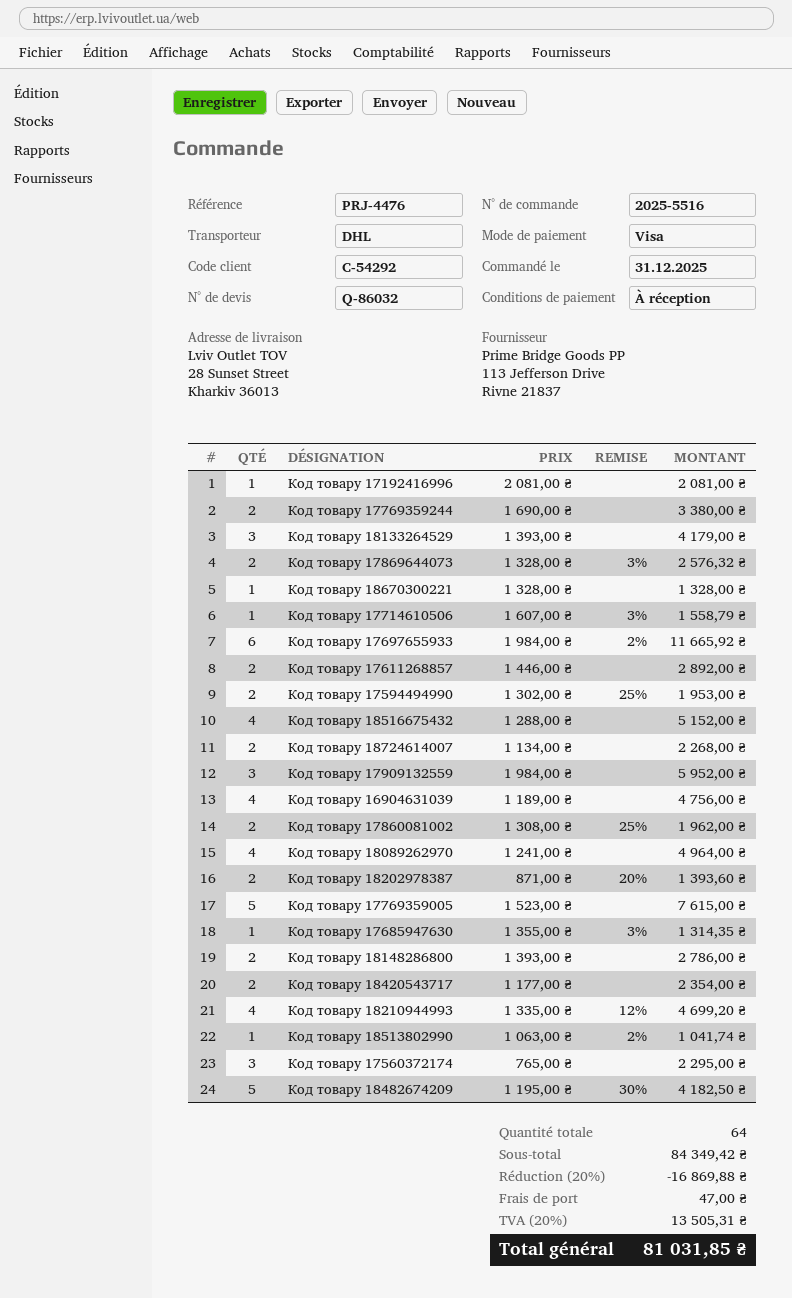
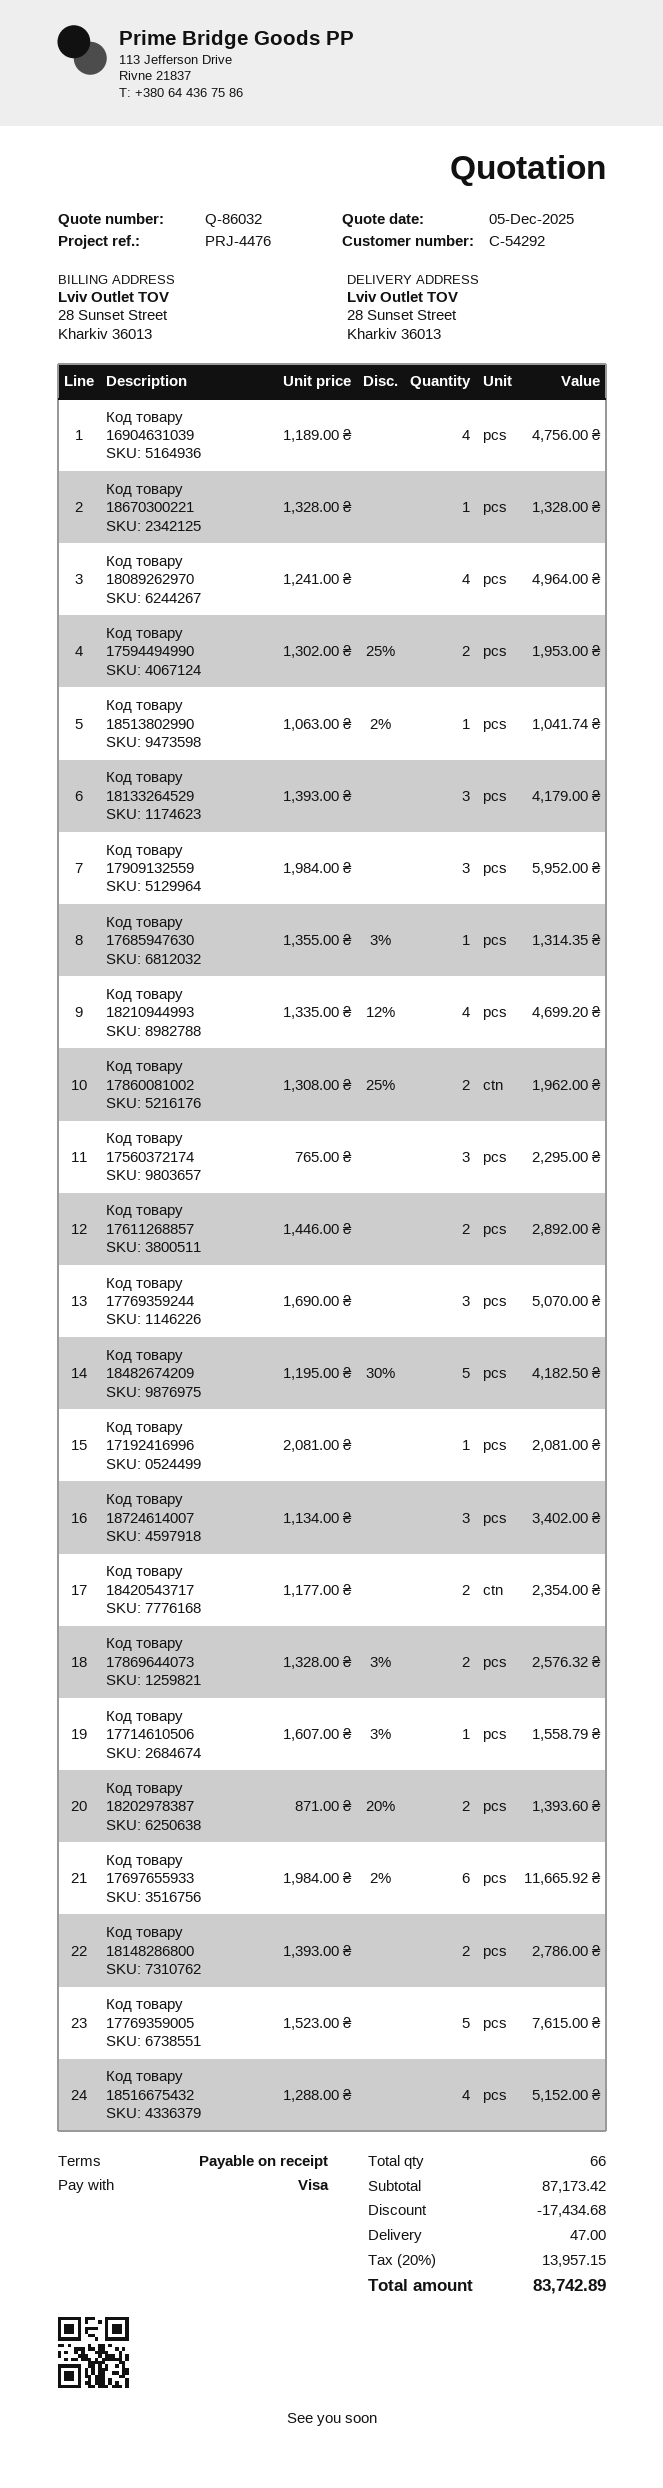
Код товару 17769359244: 2 x 1690.00 = 3380.00 -> 3 x 1690.00 = 5070.00
Код товару 18724614007: 2 x 1134.00 = 2268.00 -> 3 x 1134.00 = 3402.00
total quantity: 64 -> 66
subtotal: 84349.42 -> 87173.42
discount: 16869.88 -> 17434.68
tax: 20% = 13505.31 -> 20% = 13957.15
total: 81031.85 -> 83742.89

